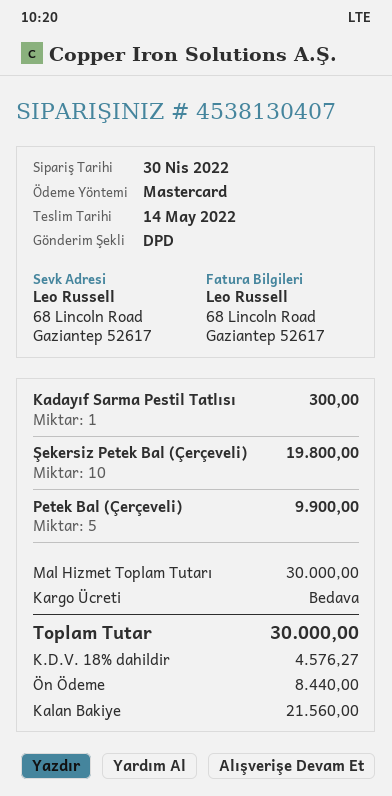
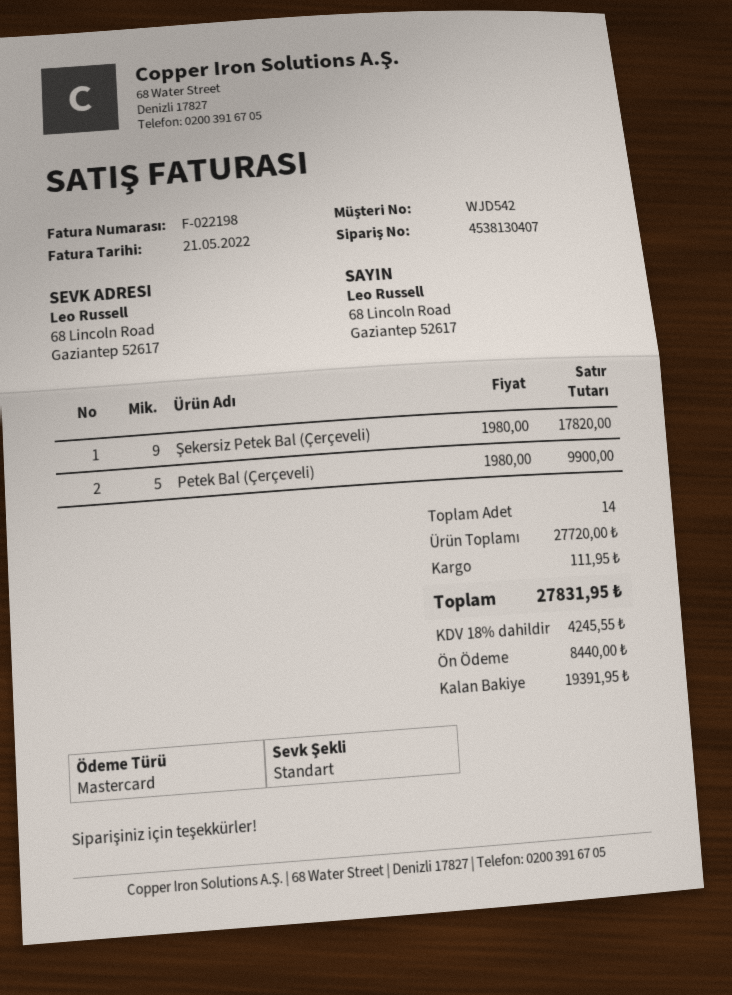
shipping method: DPD -> standard
Kadayıf Sarma Pestil Tatlısı: 1 for 300.00 -> none
Şekersiz Petek Bal (Çerçeveli): 10 for 19800.00 -> 9 for 17820.00
subtotal: 30000.00 -> 27720.00
shipping: 0.00 -> 111.95
tax: 18% = 4576.27 -> 18% = 4245.55
total: 30000.00 -> 27831.95
balance: 21560.00 -> 19391.95

